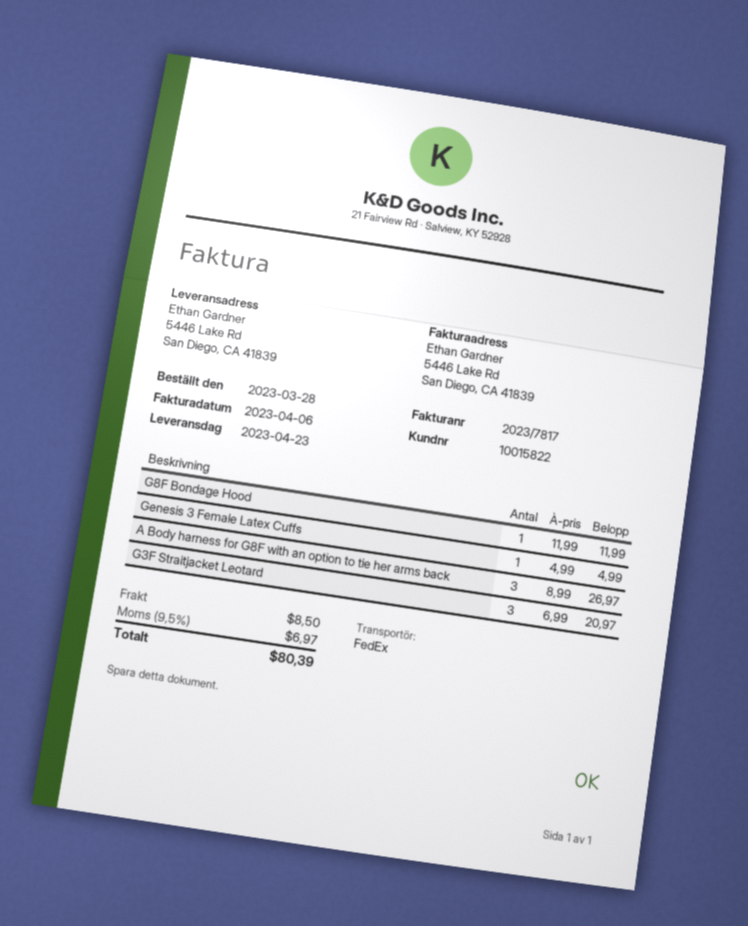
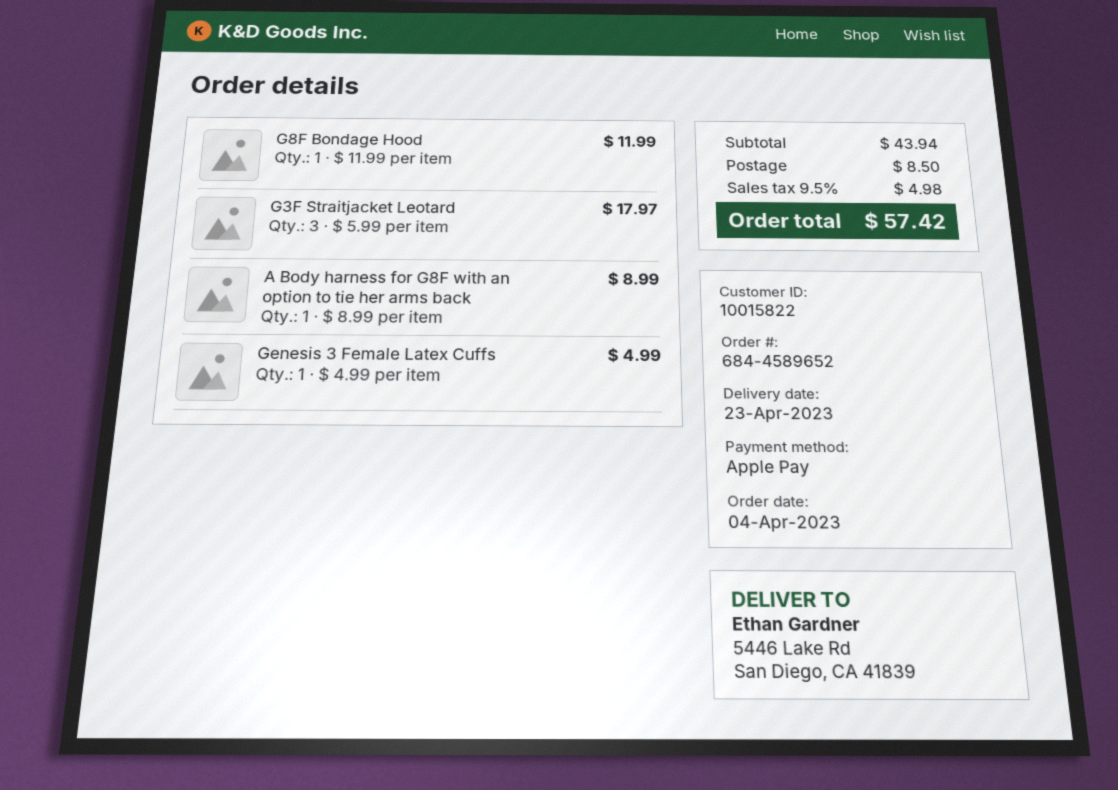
order date: 2023-03-28 -> 2023-04-04
A Body harness for G8F with an option to tie her arms back: 3 x 8.99 = 26.97 -> 1 x 8.99 = 8.99
G3F Straitjacket Leotard: 3 x 6.99 = 20.97 -> 3 x 5.99 = 17.97
tax: 9.5% = 6.97 -> 9.5% = 4.98
total: 80.39 -> 57.42

